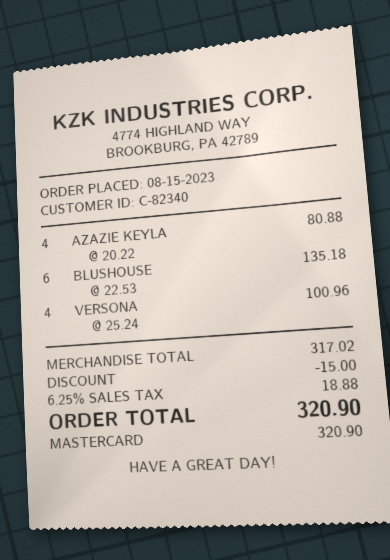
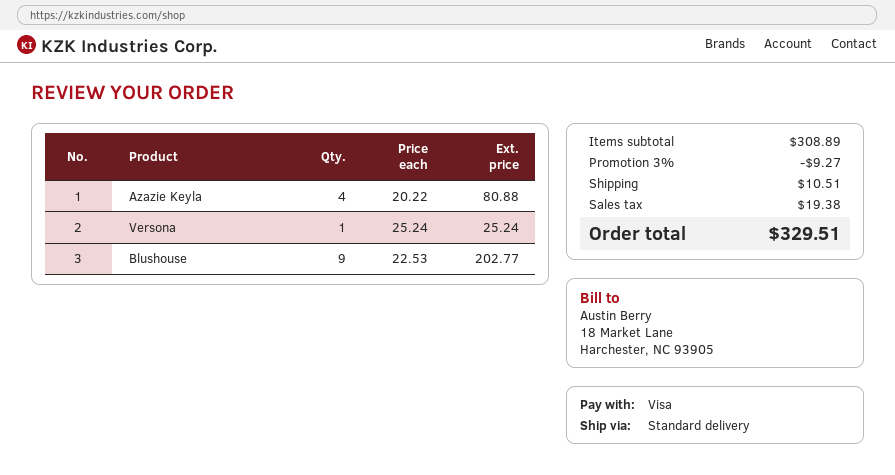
payment method: Mastercard -> Visa
BLUSHOUSE: 6 x 22.53 = 135.18 -> 9 x 22.53 = 202.77
VERSONA: 4 x 25.24 = 100.96 -> 1 x 25.24 = 25.24
subtotal: 317.02 -> 308.89
discount: 15.00 -> 9.27
shipping: none -> 10.51
tax: 18.88 -> 19.38
total: 320.90 -> 329.51

